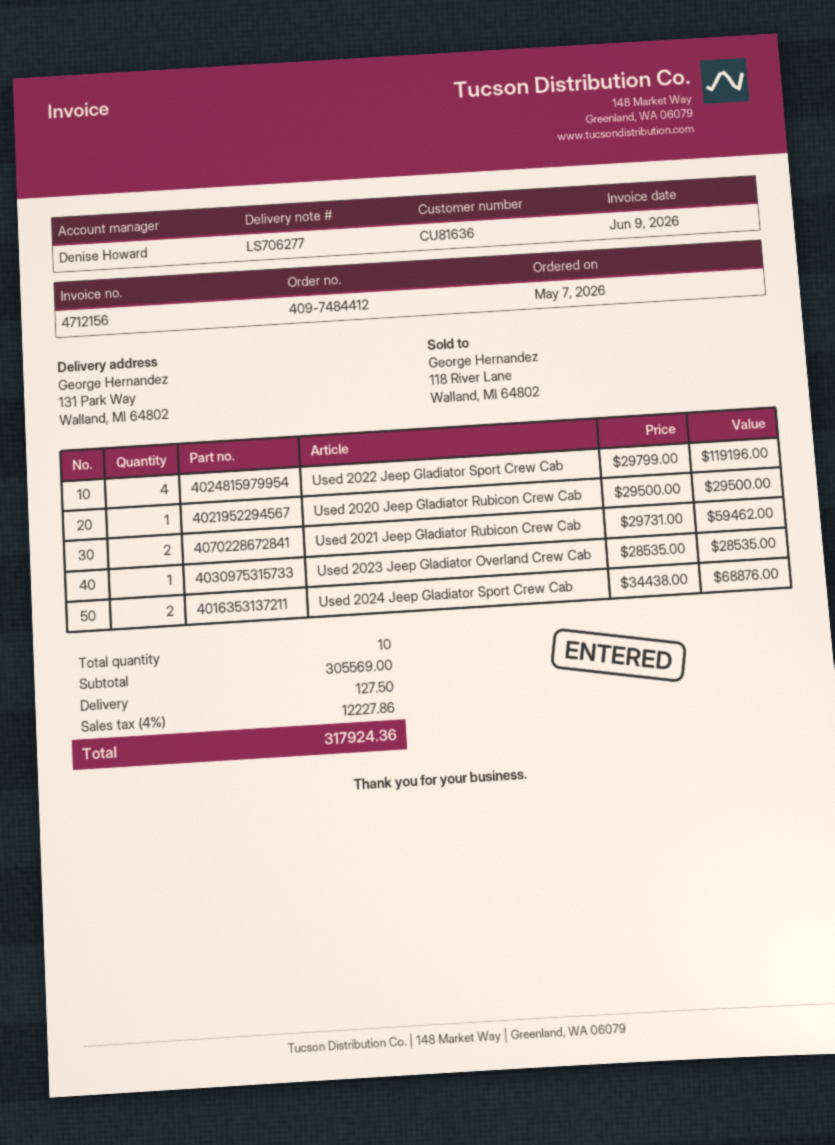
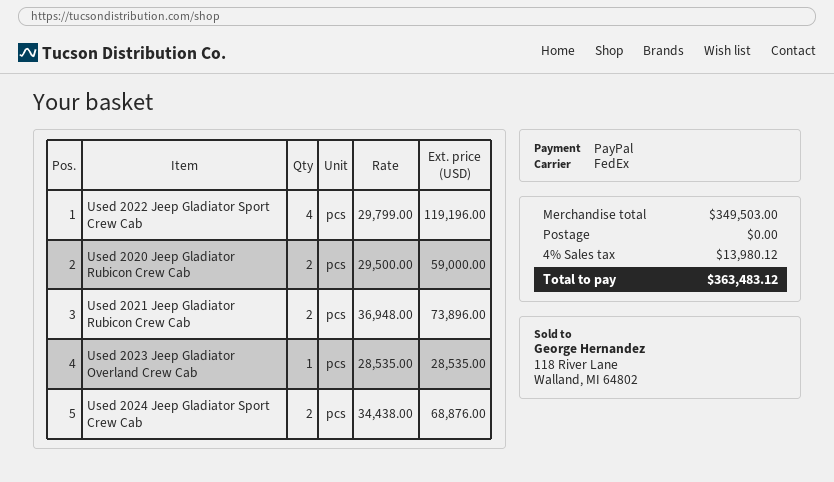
Used 2020 Jeep Gladiator Rubicon Crew Cab: 1 x 29500.00 = 29500.00 -> 2 x 29500.00 = 59000.00
Used 2021 Jeep Gladiator Rubicon Crew Cab: 2 x 29731.00 = 59462.00 -> 2 x 36948.00 = 73896.00
subtotal: 305569.00 -> 349503.00
shipping: 127.50 -> 0.00
tax: 4% = 12227.86 -> 4% = 13980.12
total: 317924.36 -> 363483.12

